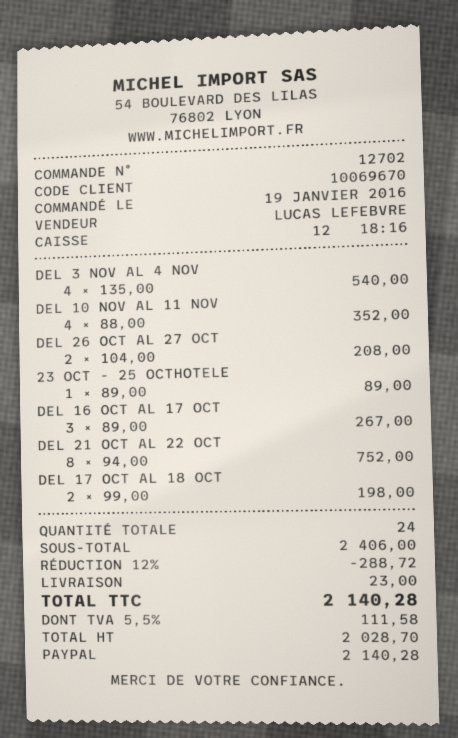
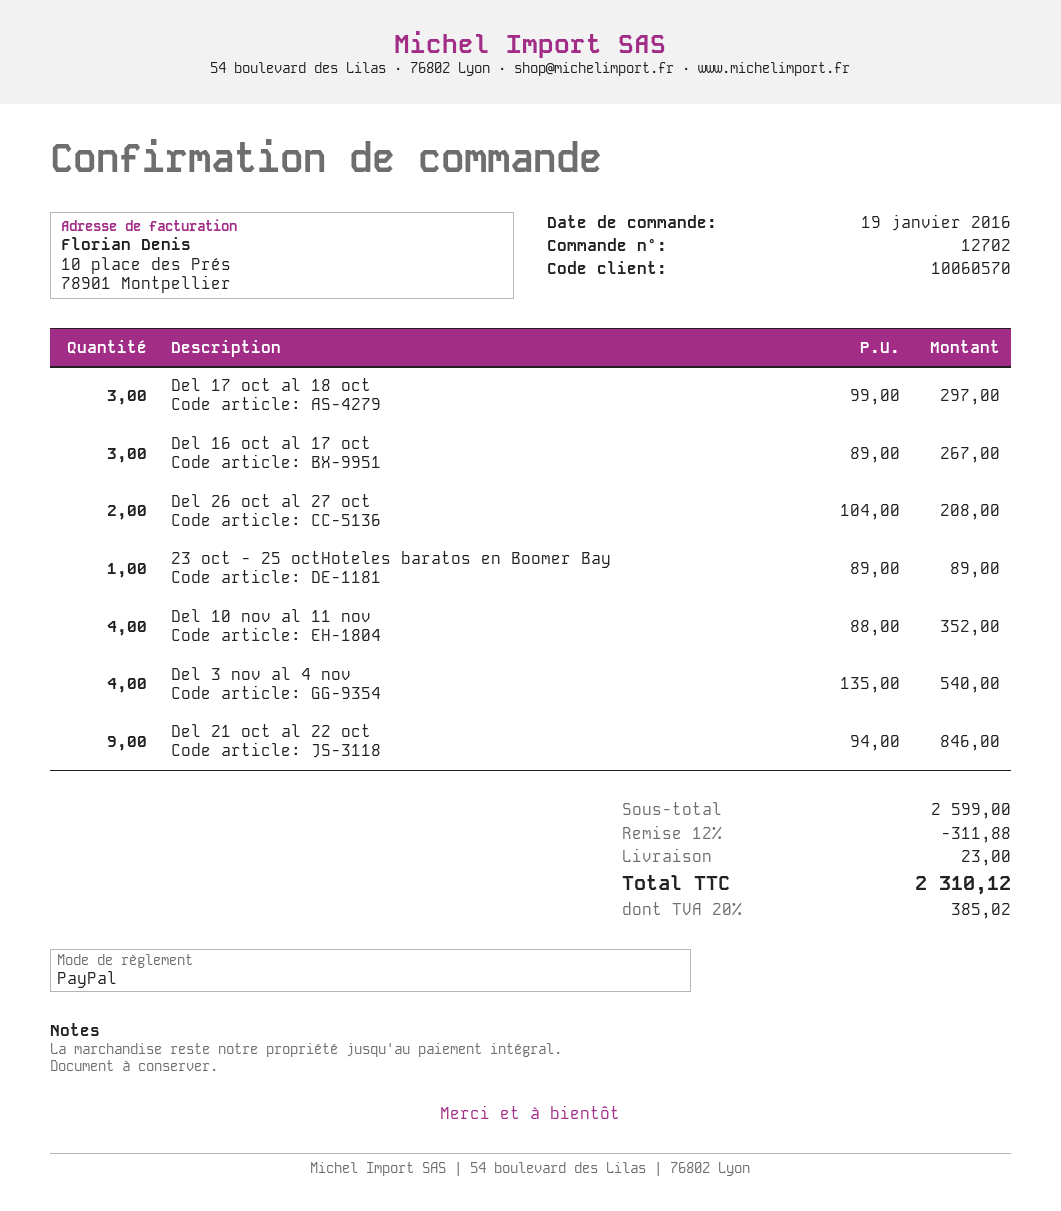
customer number: 10069670 -> 10060570
DEL 21 OCT AL 22 OCT: 8 x 94.00 = 752.00 -> 9 x 94.00 = 846.00
DEL 17 OCT AL 18 OCT: 2 x 99.00 = 198.00 -> 3 x 99.00 = 297.00
subtotal: 2406.00 -> 2599.00
discount: 12% = 288.72 -> 12% = 311.88
tax: 5.5% = 111.58 -> 20% = 385.02
total: 2140.28 -> 2310.12

